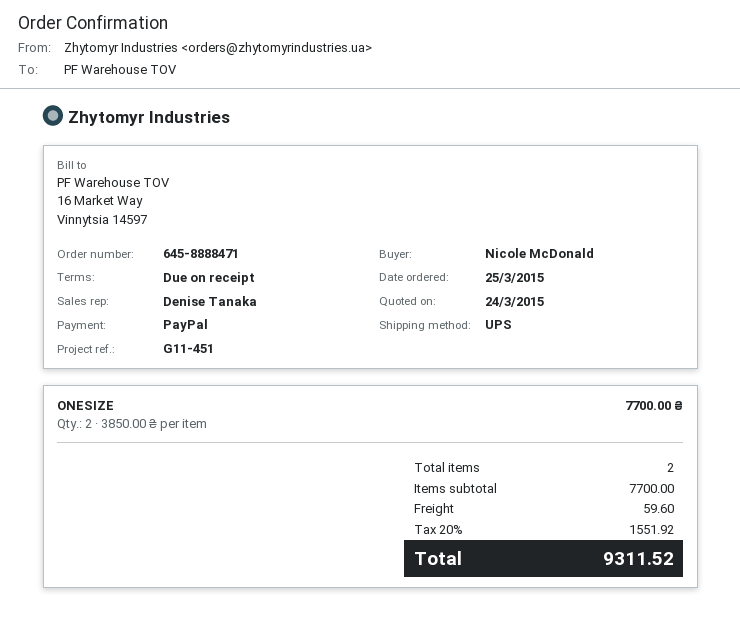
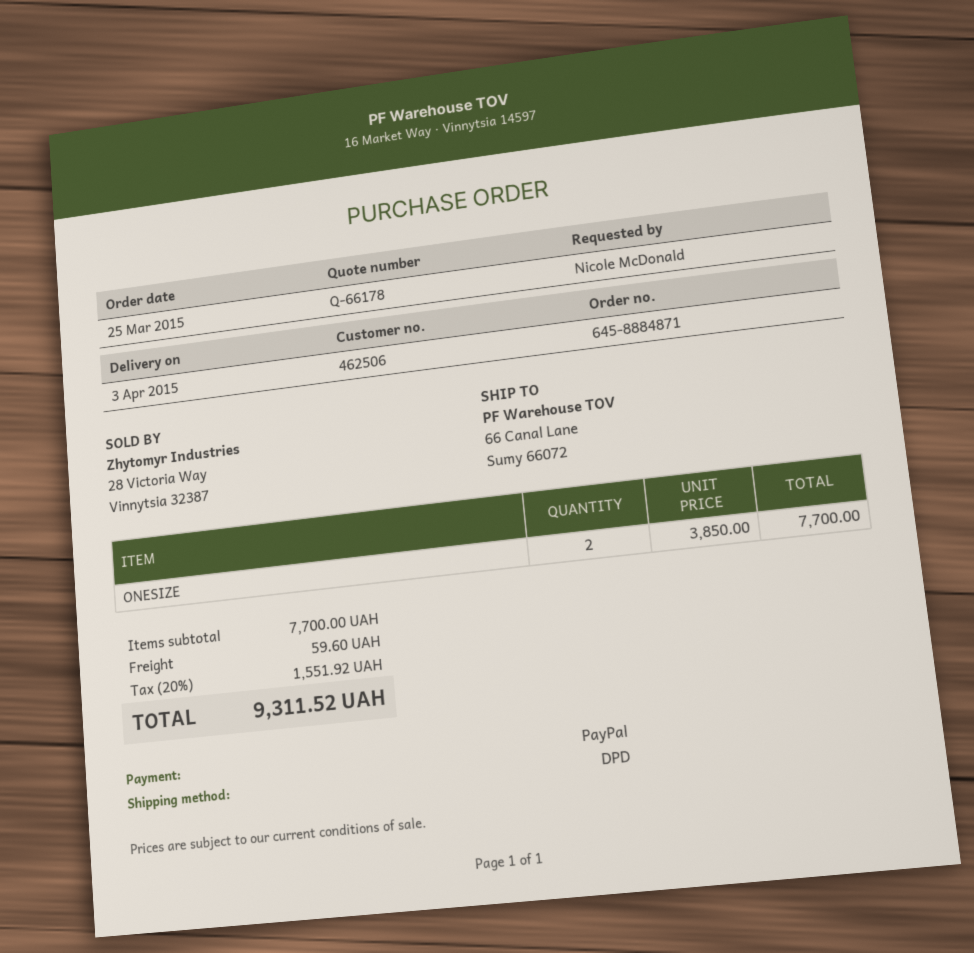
order number: 645-8888471 -> 645-8884871
shipping method: UPS -> DPD

